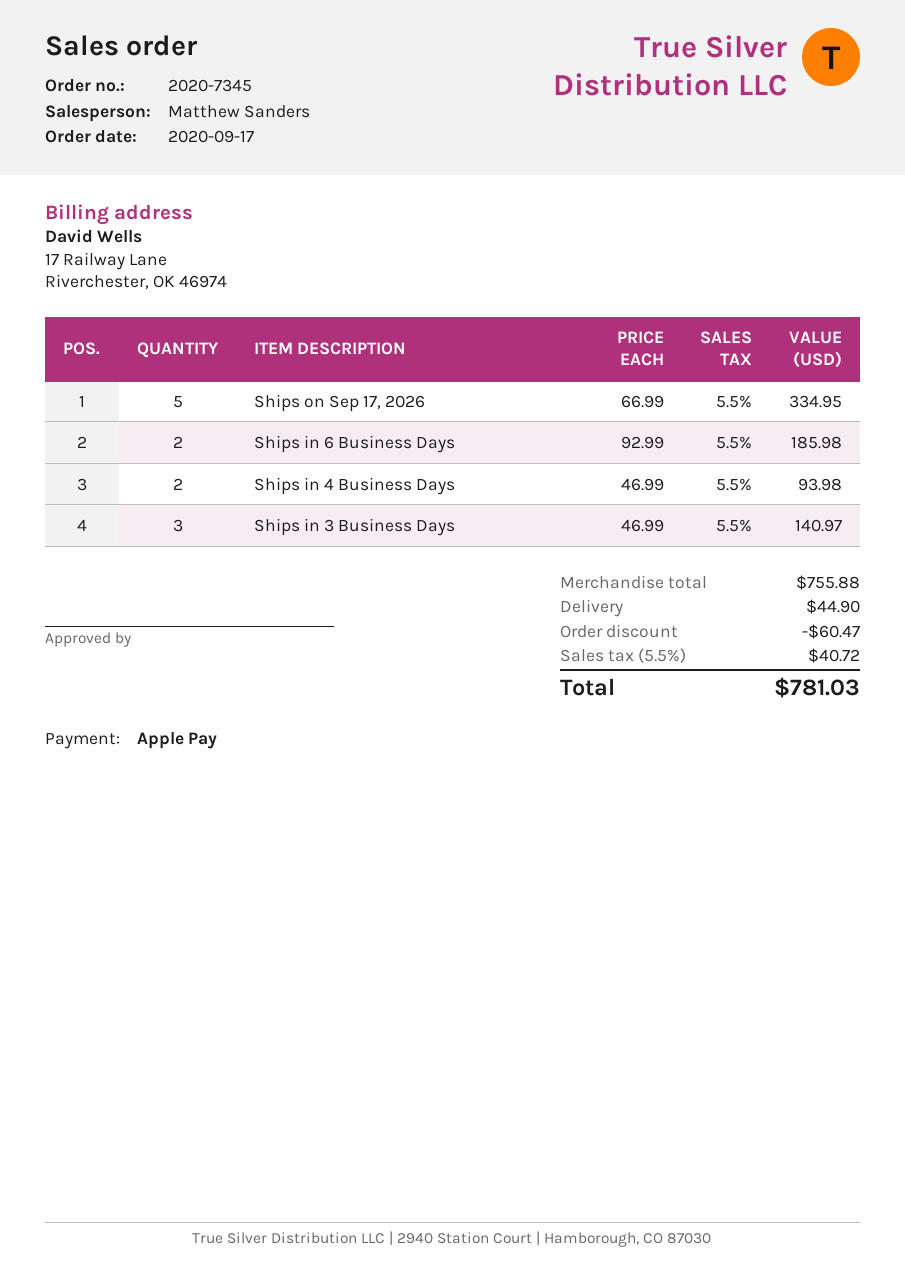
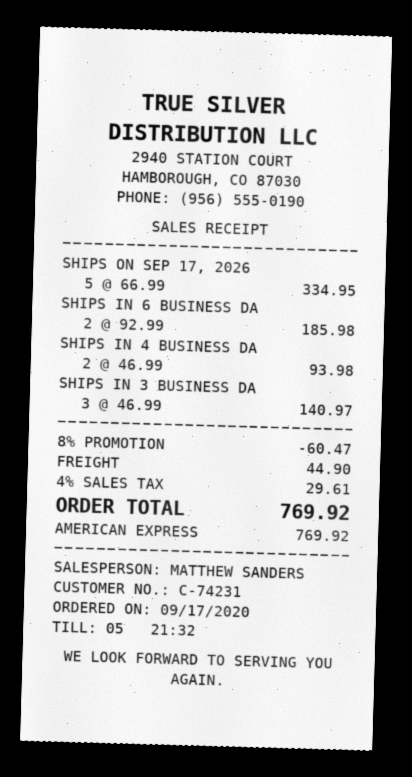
payment method: Apple Pay -> American Express
tax: 5.5% = 40.72 -> 4% = 29.61
total: 781.03 -> 769.92

